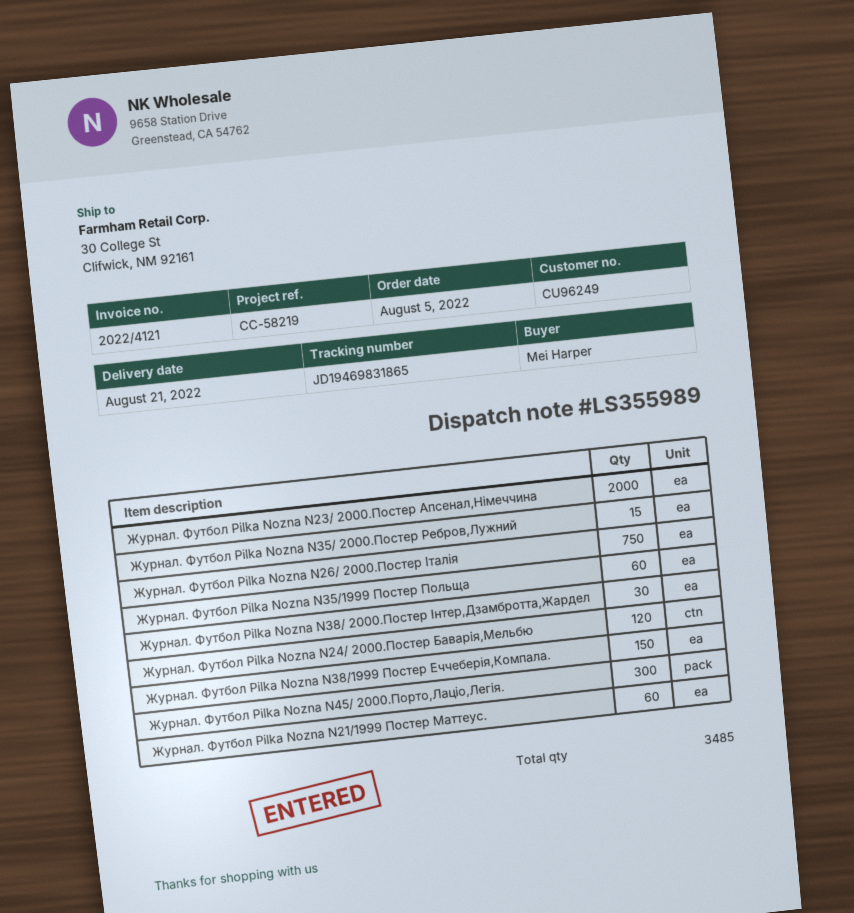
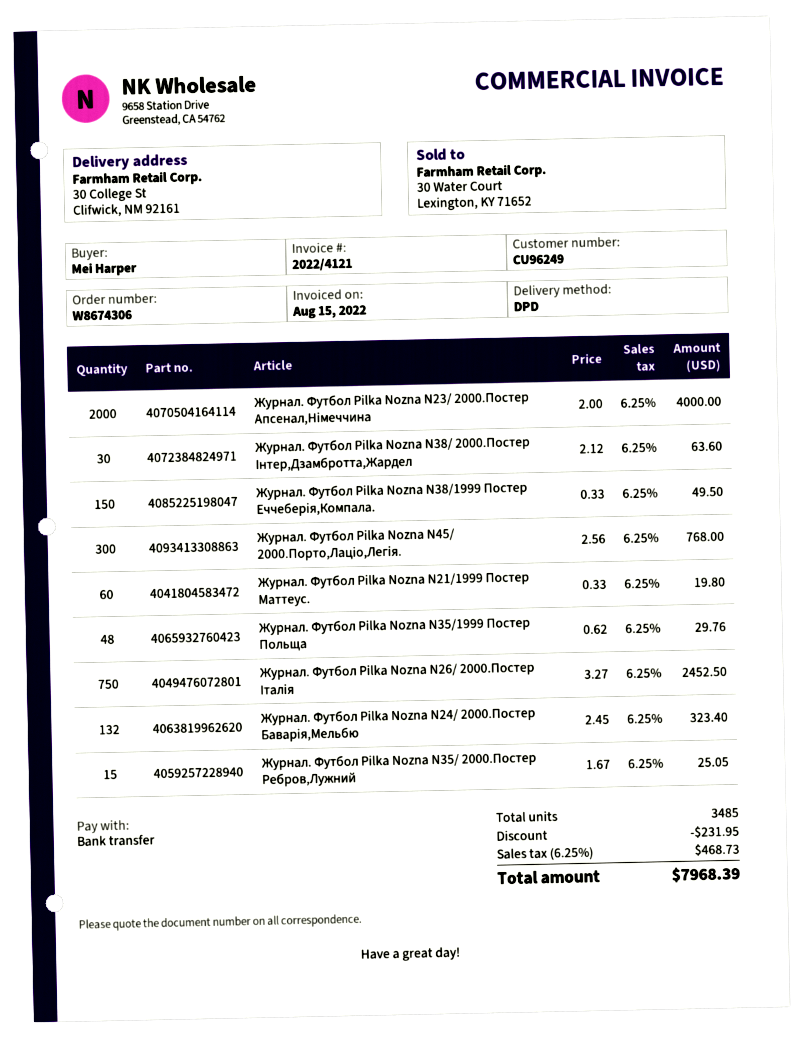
Журнал. Футбол Pilka Nozna N35/1999 Постер Польща: 60 -> 48
Журнал. Футбол Pilka Nozna N24/ 2000.Постер Баварія,Мельбю: 120 -> 132

